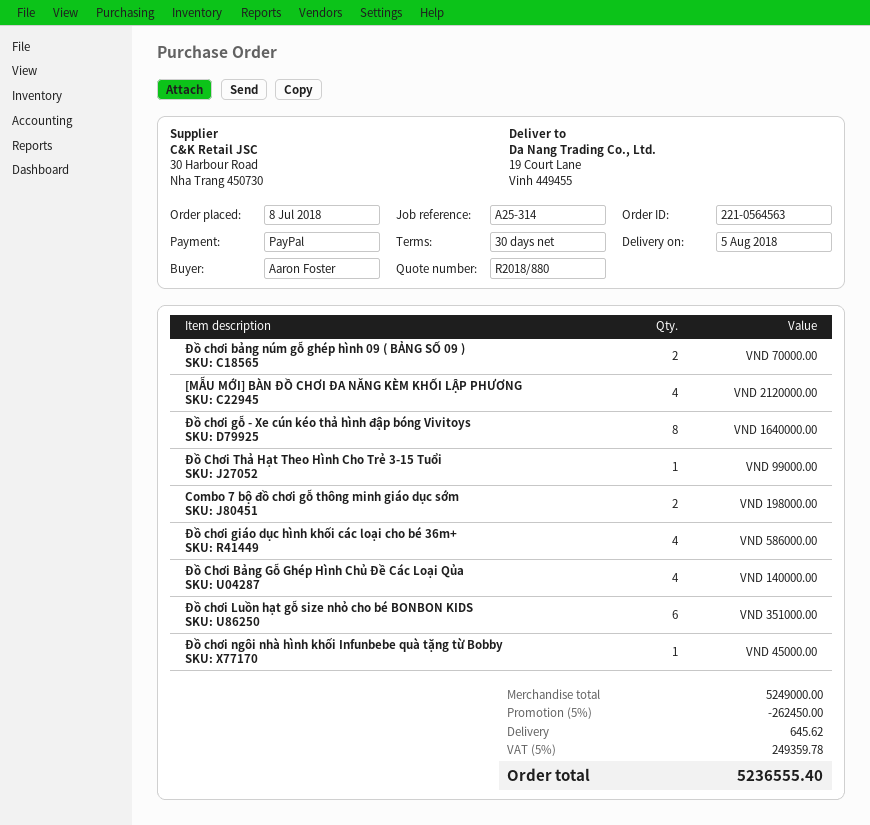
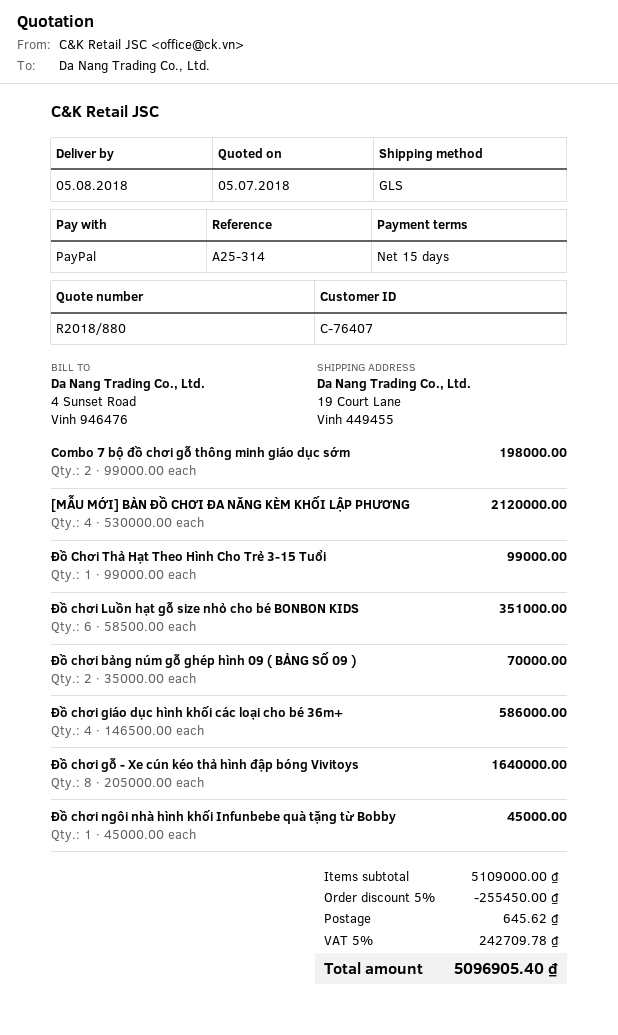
payment terms: 30 days -> 15 days
Đồ Chơi Bảng Gỗ Ghép Hình Chủ Đề Các Loại Qủa: 4 for 140000.00 -> none
subtotal: 5249000.00 -> 5109000.00
discount: 5% = 262450.00 -> 5% = 255450.00
tax: 5% = 249359.78 -> 5% = 242709.78
total: 5236555.40 -> 5096905.40

